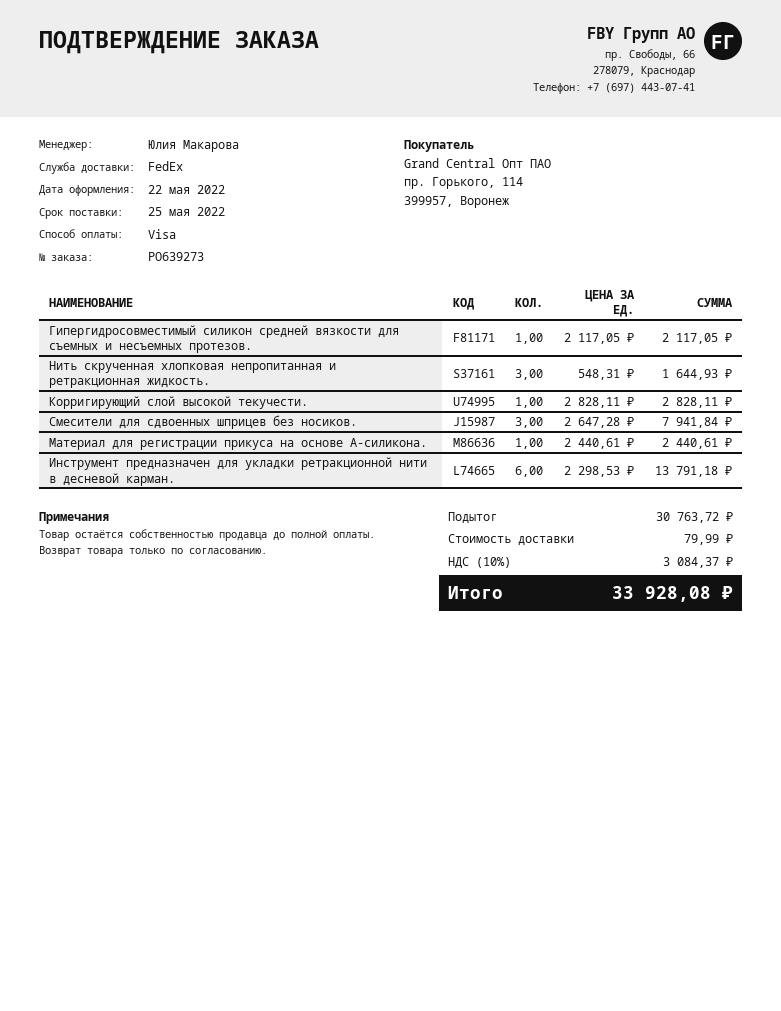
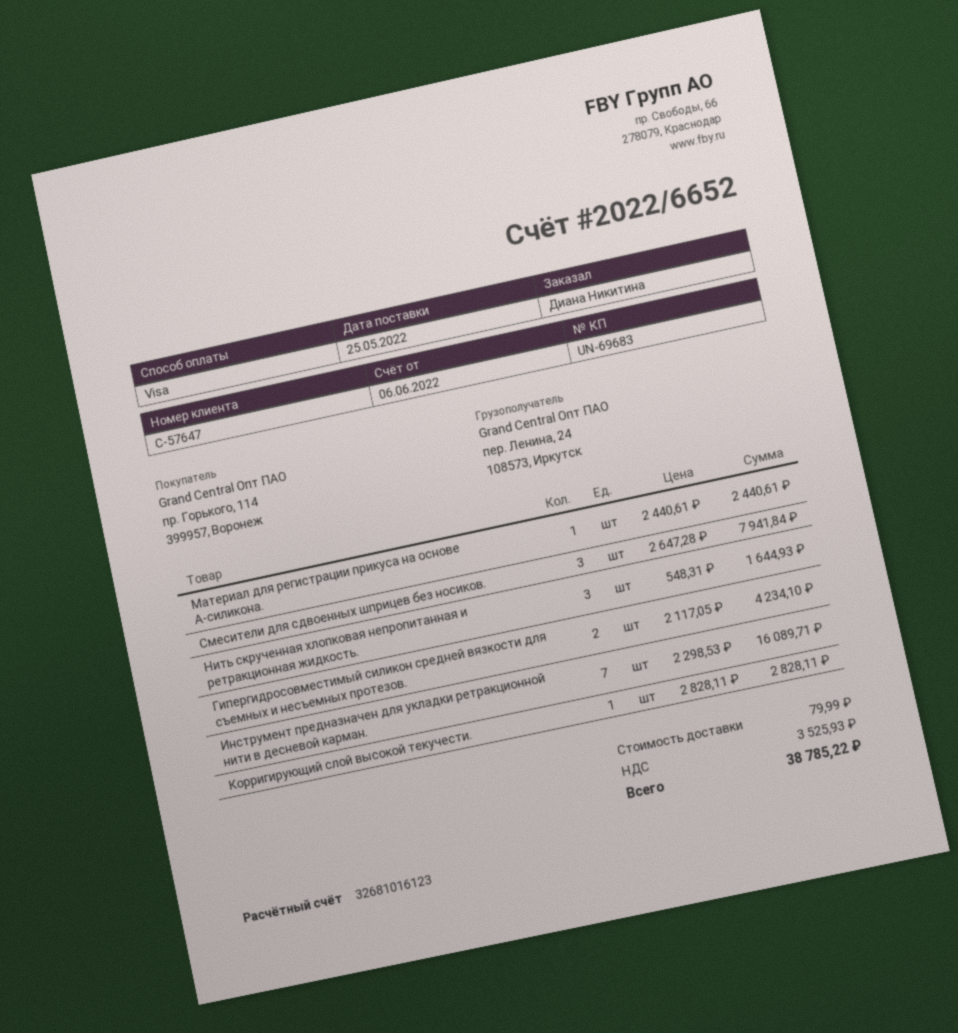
Гипергидросовместимый силикон средней вязкости для съемных и несъемных протезов.: 1 x 2117.05 = 2117.05 -> 2 x 2117.05 = 4234.10
Инструмент предназначен для укладки ретракционной нити в десневой карман.: 6 x 2298.53 = 13791.18 -> 7 x 2298.53 = 16089.71
tax: 3084.37 -> 3525.93
total: 33928.08 -> 38785.22

